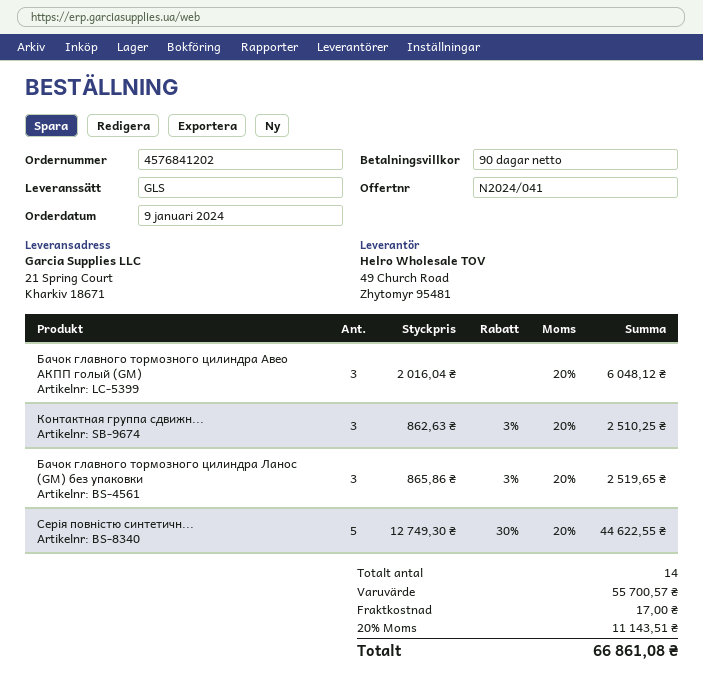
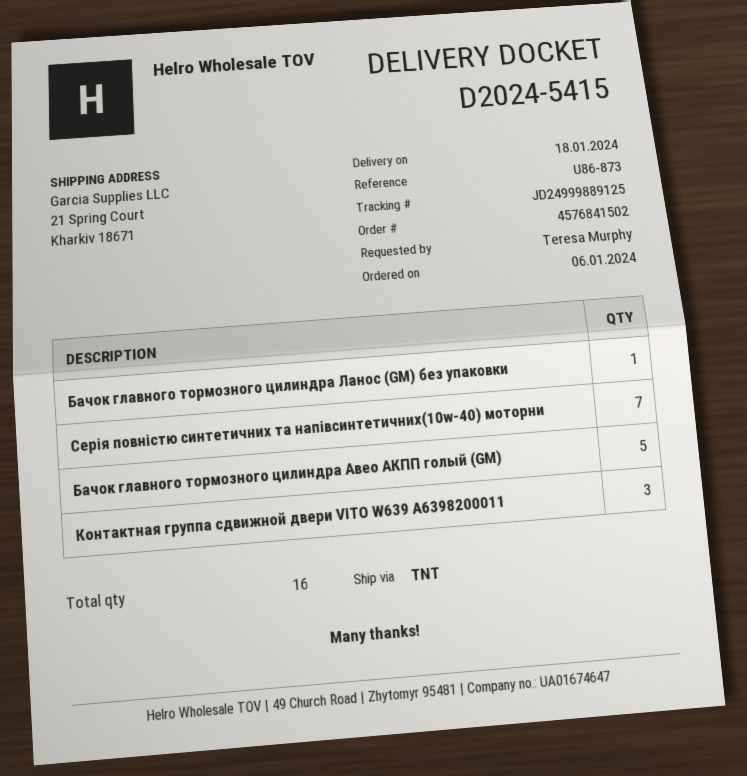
order number: 4576841202 -> 4576841502
order date: 2024-01-09 -> 2024-01-06
shipping method: GLS -> TNT
Бачок главного тормозного цилиндра Авео АКПП голый (GM): 3 -> 5
Бачок главного тормозного цилиндра Ланос (GM) без упаковки: 3 -> 1
Серія повністю синтетичн...: 5 -> 7
total quantity: 14 -> 16

